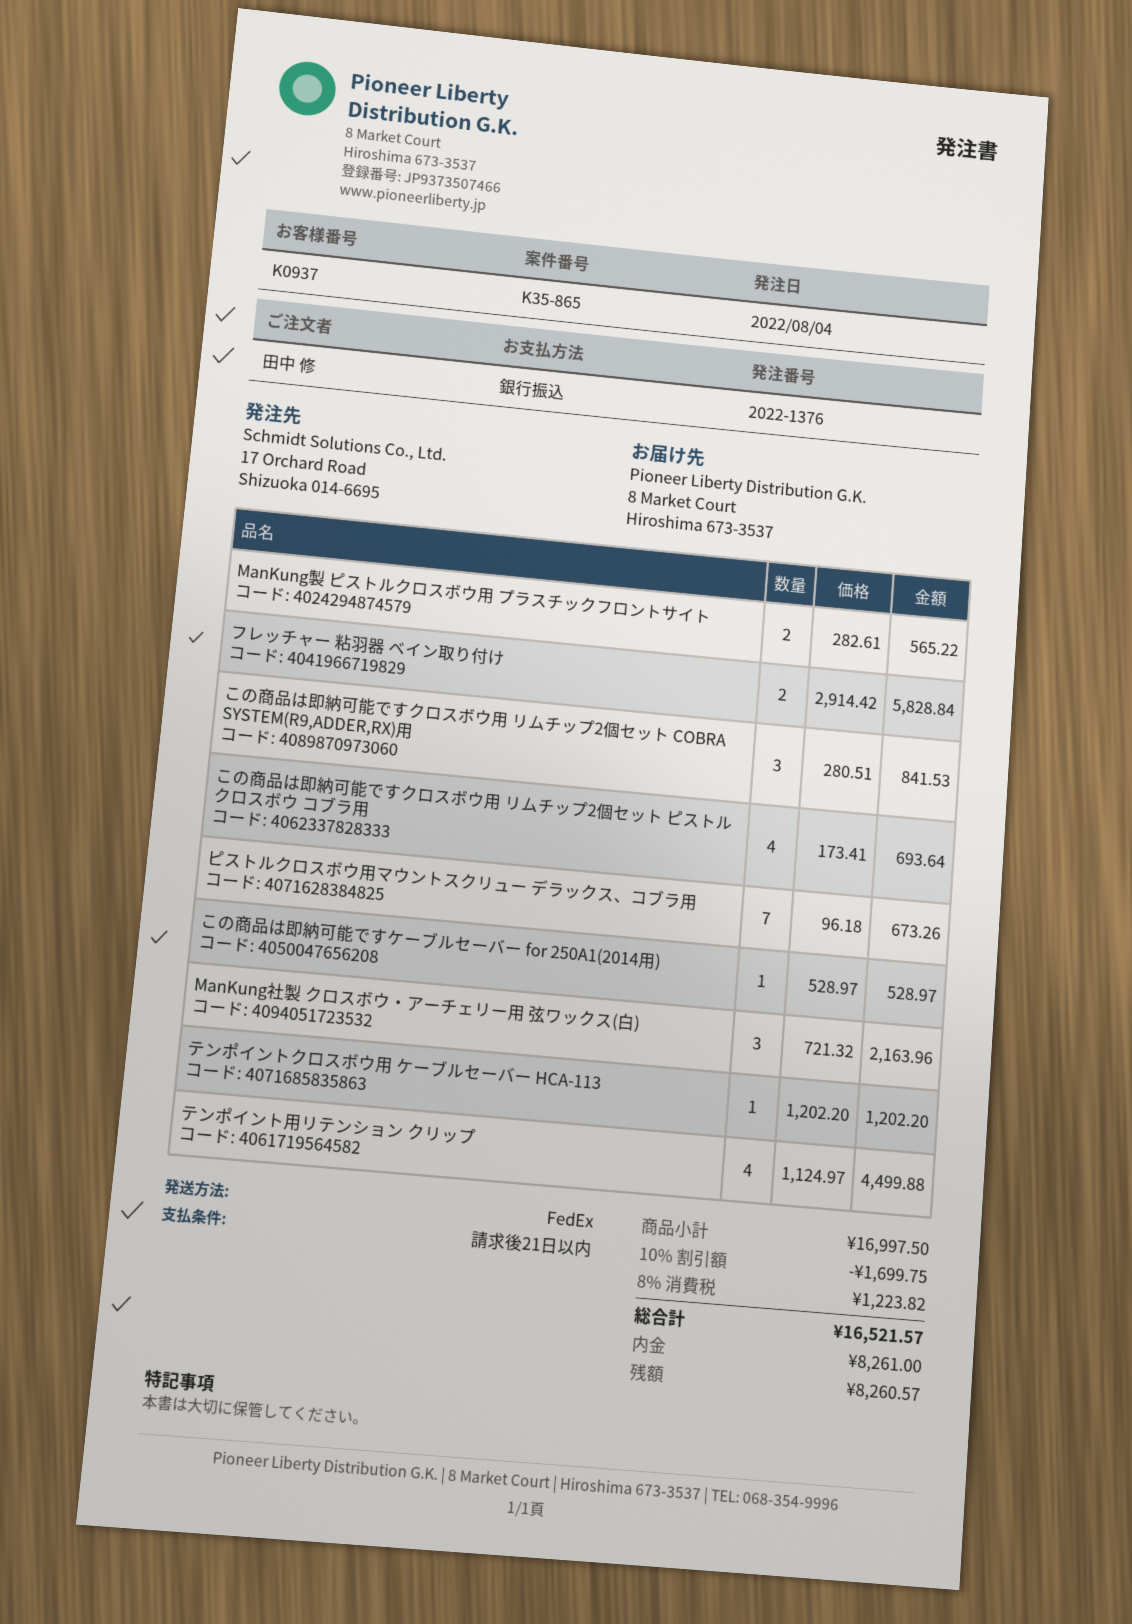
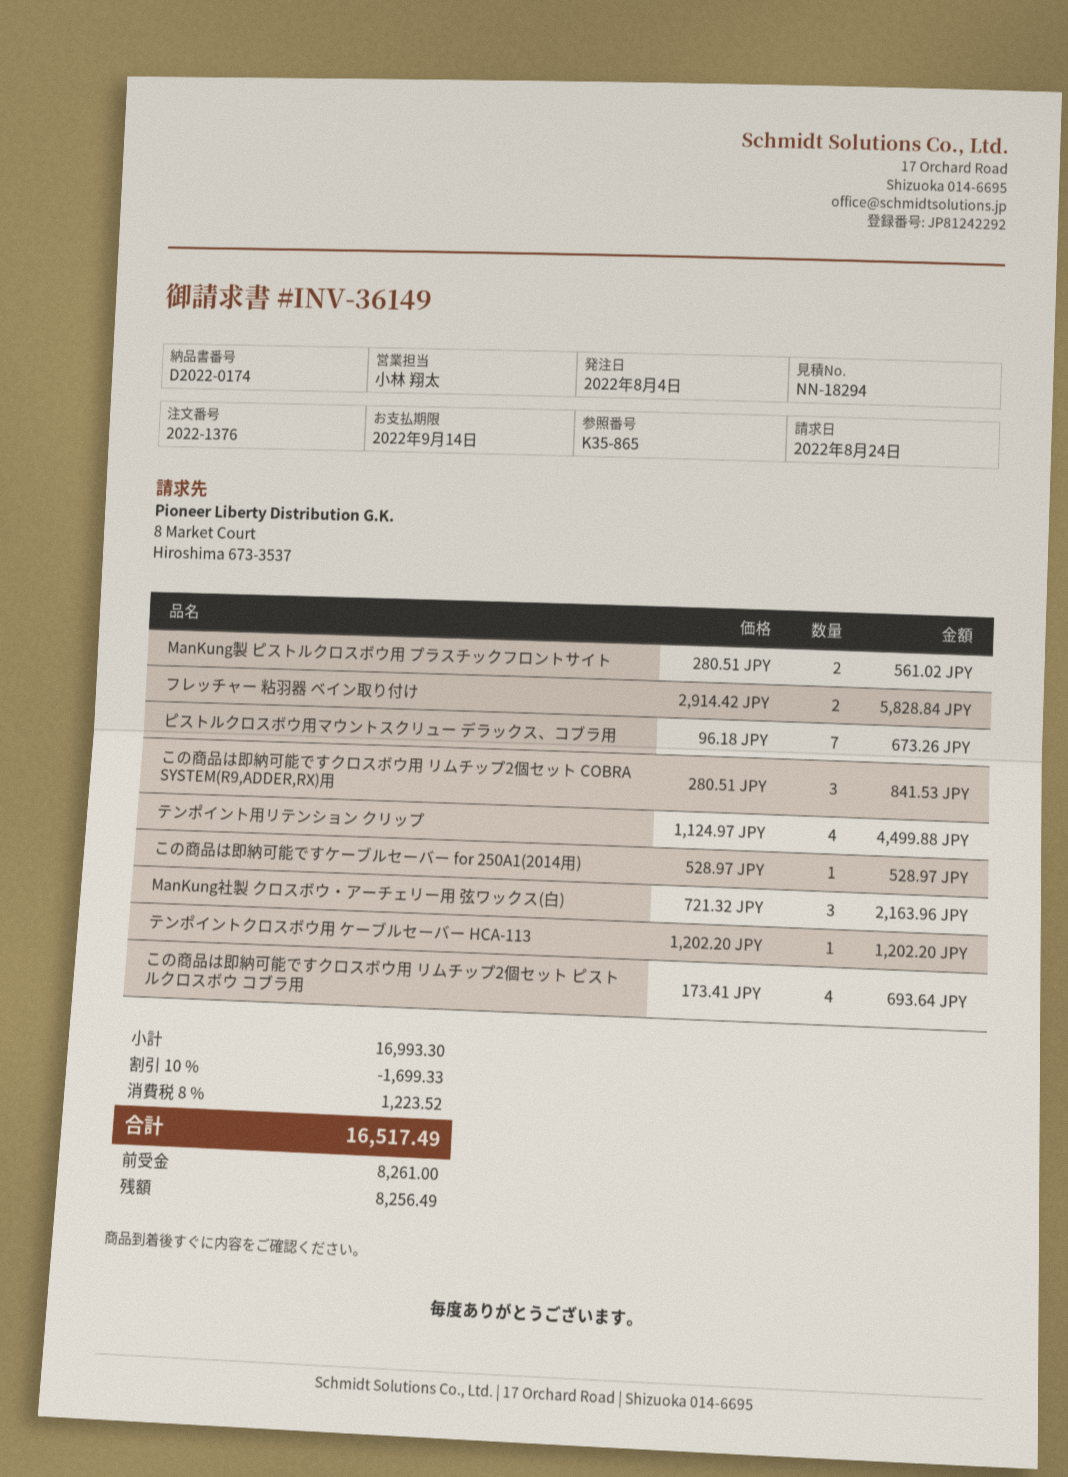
ManKung製 ピストルクロスボウ用 プラスチックフロントサイト: 2 x 282.61 = 565.22 -> 2 x 280.51 = 561.02
subtotal: 16997.50 -> 16993.30
discount: 10% = 1699.75 -> 10% = 1699.33
tax: 8% = 1223.82 -> 8% = 1223.52
total: 16521.57 -> 16517.49
balance: 8260.57 -> 8256.49

